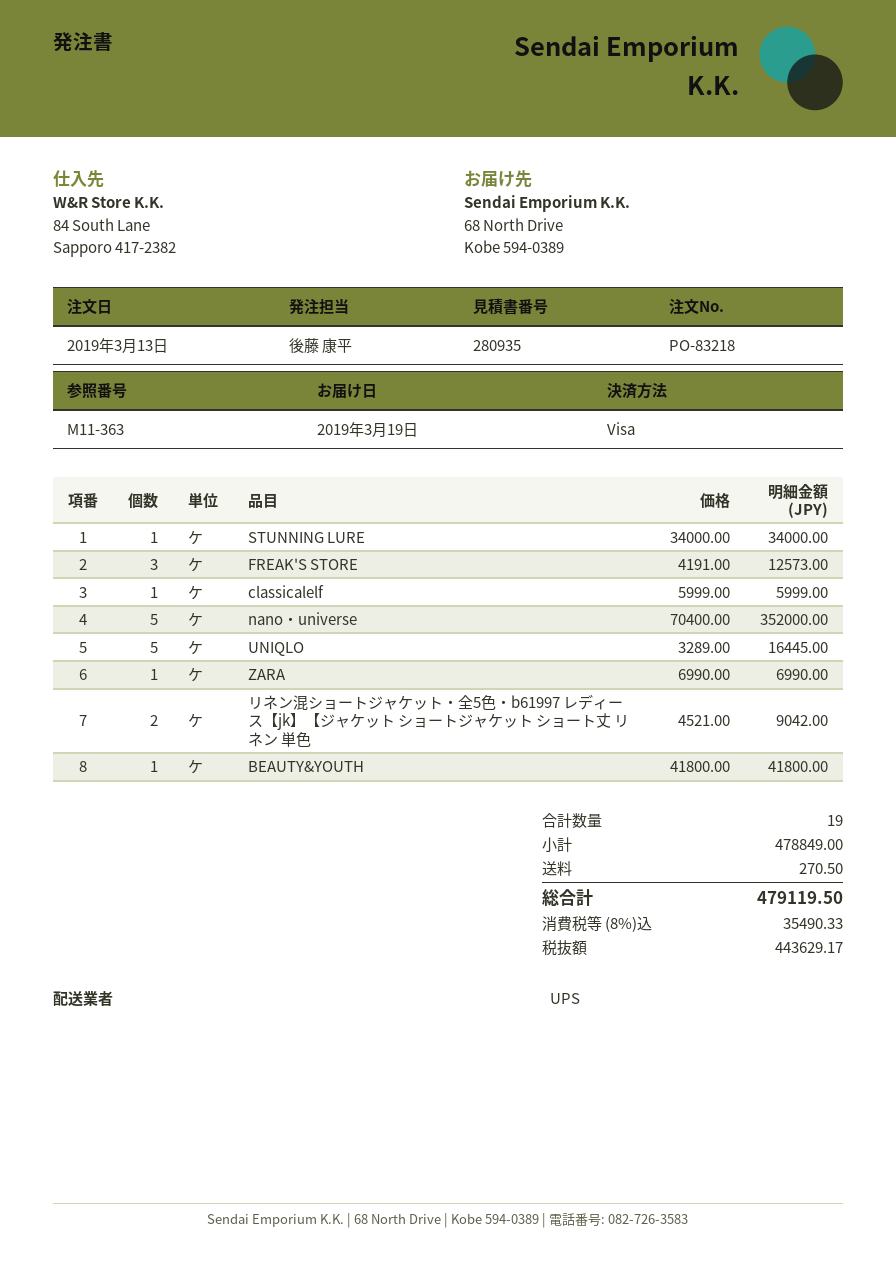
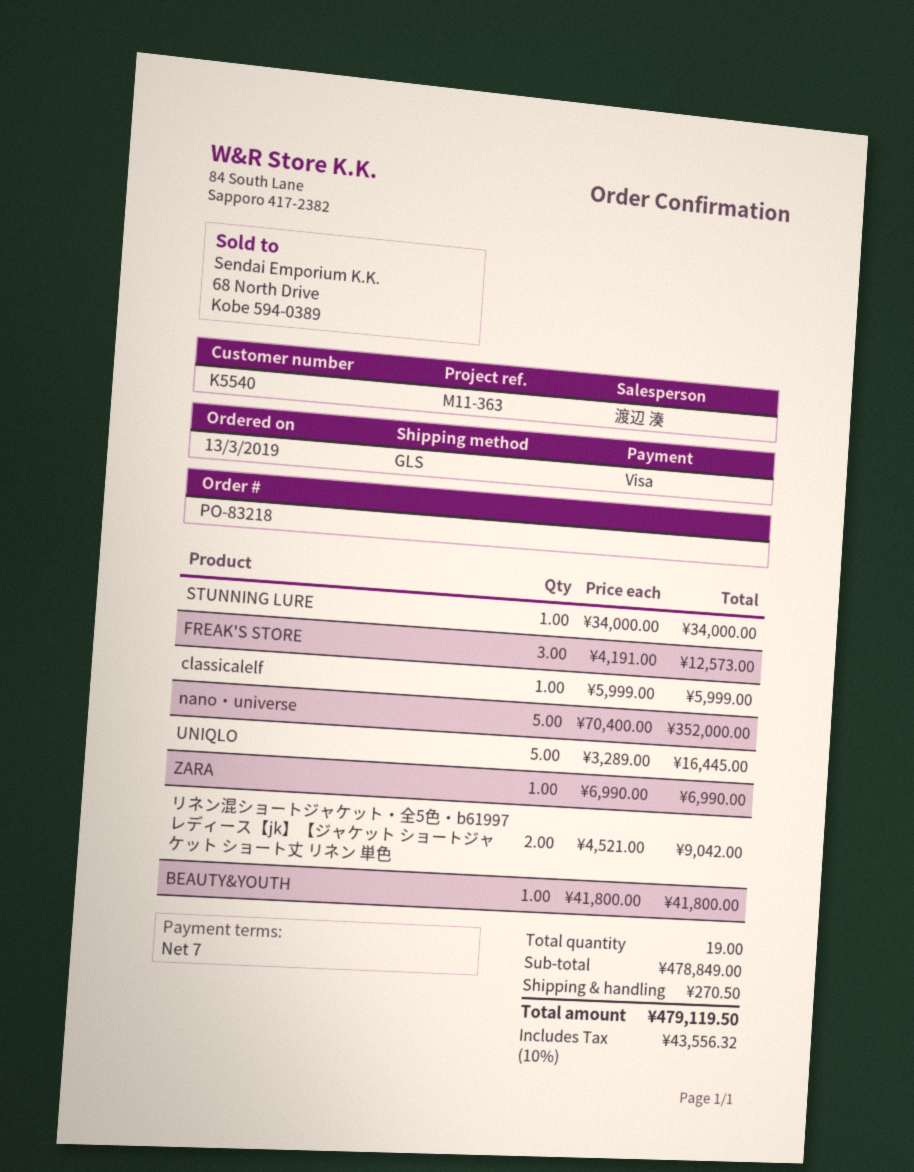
shipping method: UPS -> GLS
tax: 8% = 35490.33 -> 10% = 43556.32

